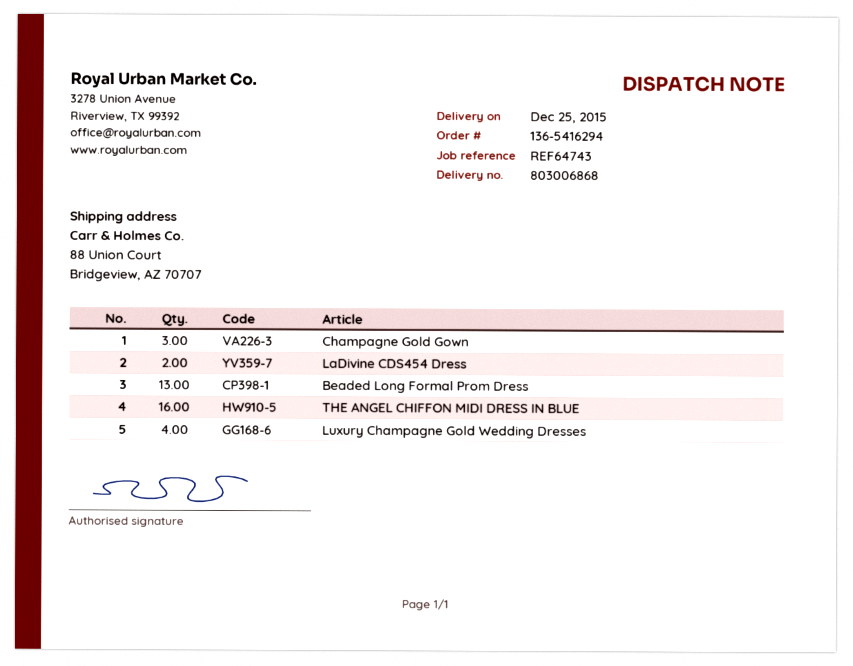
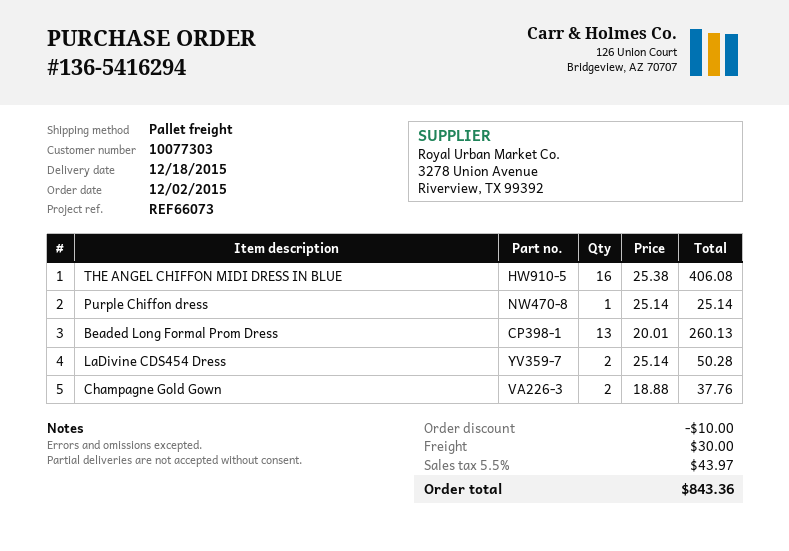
delivery date: 2015-12-25 -> 2015-12-18
reference: REF64743 -> REF66073
Champagne Gold Gown: 3 -> 2
Luxury Champagne Gold Wedding Dresses: 4 -> none
Purple Chiffon dress: none -> 1

